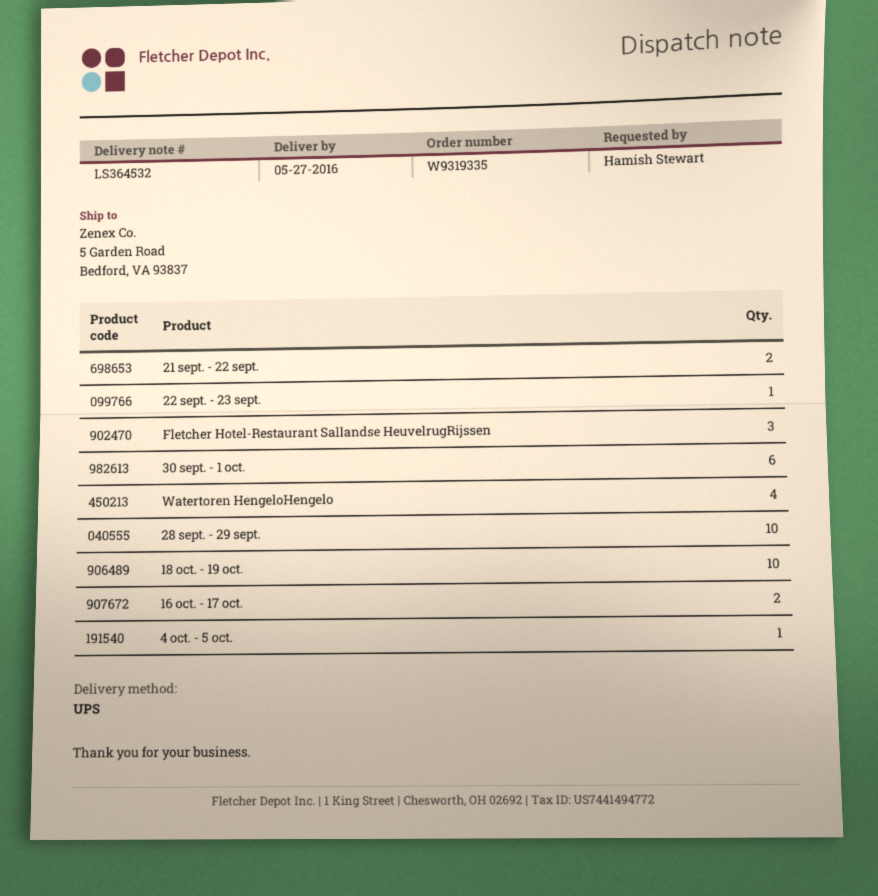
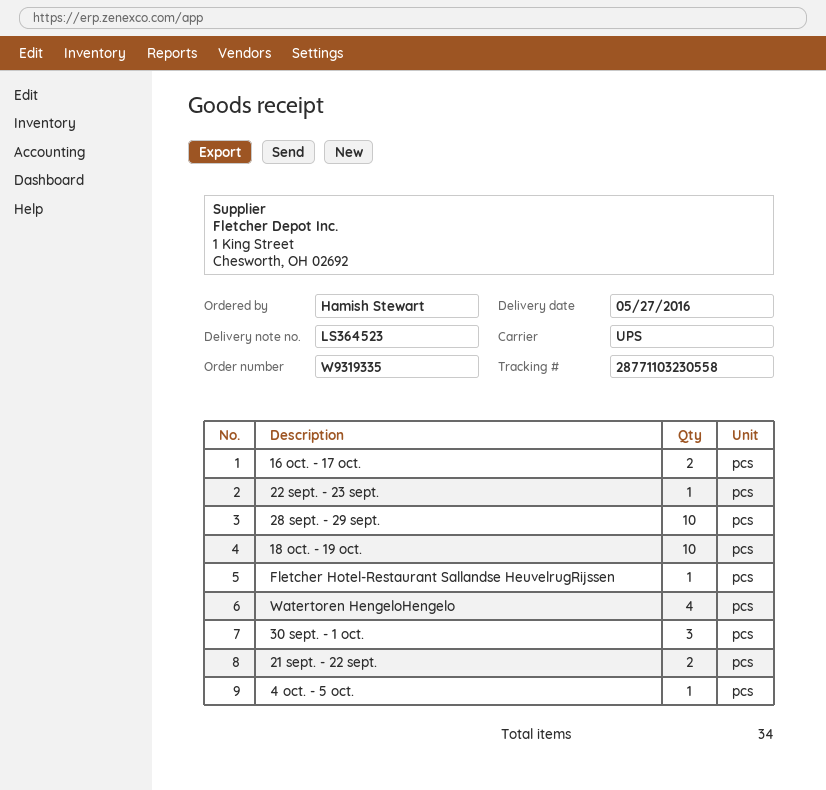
delivery note number: LS364532 -> LS364523
Fletcher Hotel-Restaurant Sallandse HeuvelrugRijssen: 3 -> 1
30 sept. - 1 oct.: 6 -> 3

